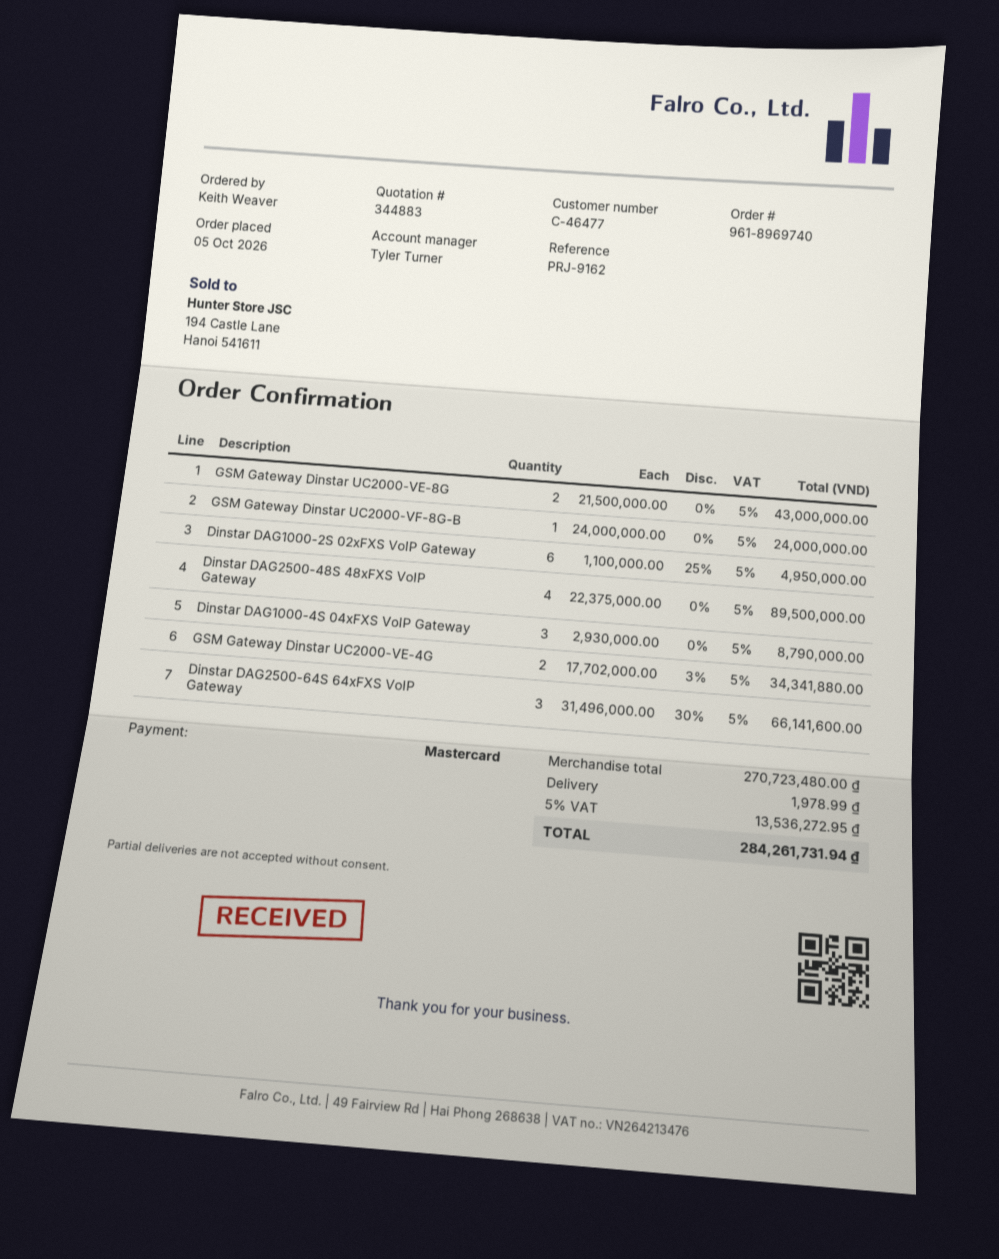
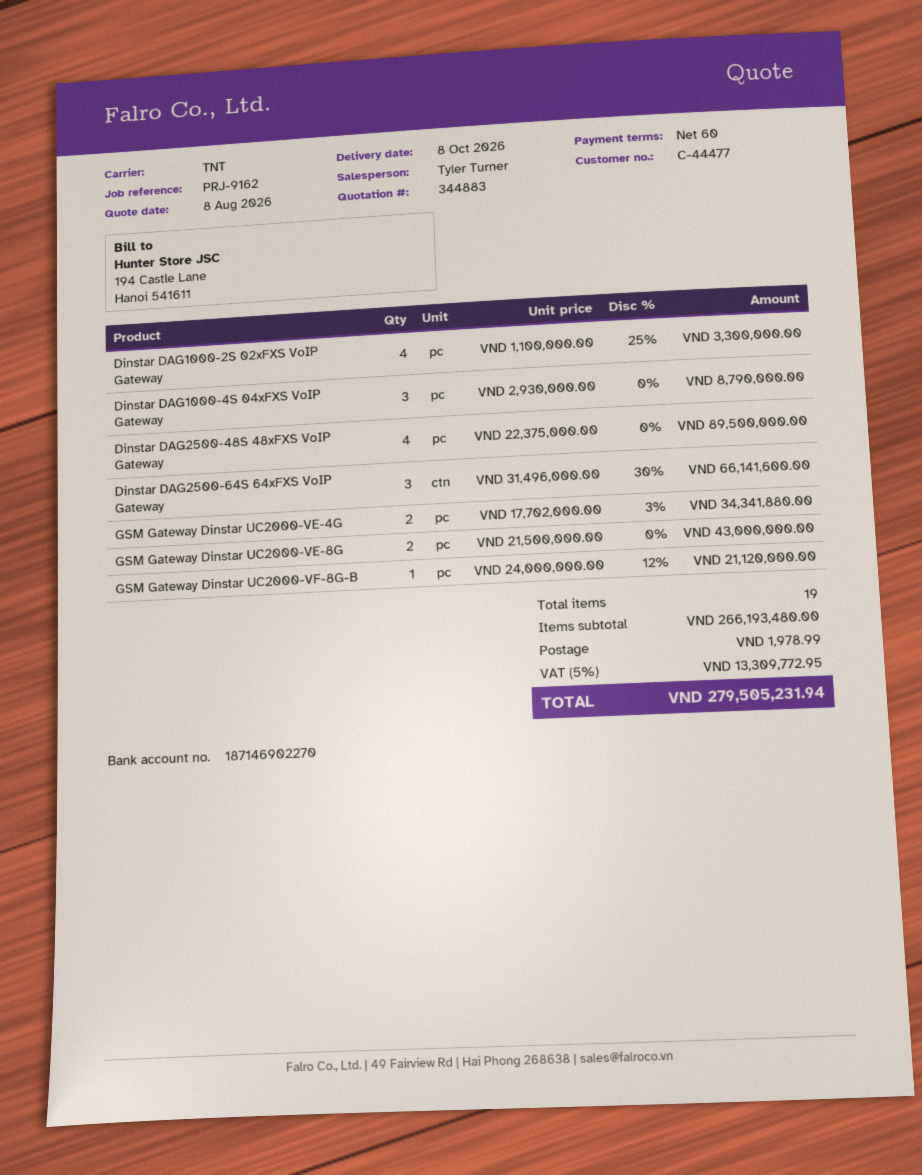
customer number: C-46477 -> C-44477
GSM Gateway Dinstar UC2000-VF-8G-B: 1 x 24000000.00 = 24000000.00 -> 1 x 24000000.00 - 12% = 21120000.00
Dinstar DAG1000-2S 02xFXS VoIP Gateway: 6 x 1100000.00 - 25% = 4950000.00 -> 4 x 1100000.00 - 25% = 3300000.00
subtotal: 270723480.00 -> 266193480.00
tax: 5% = 13536272.95 -> 5% = 13309772.95
total: 284261731.94 -> 279505231.94

